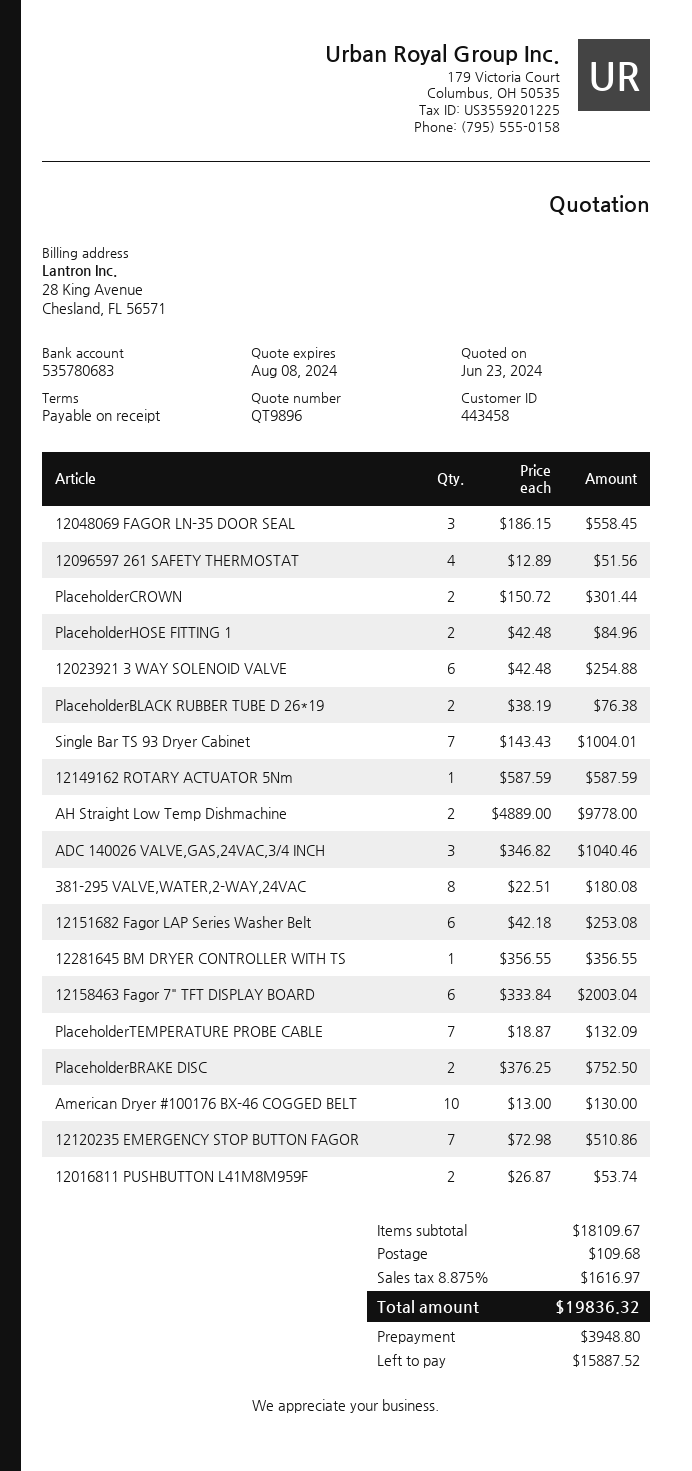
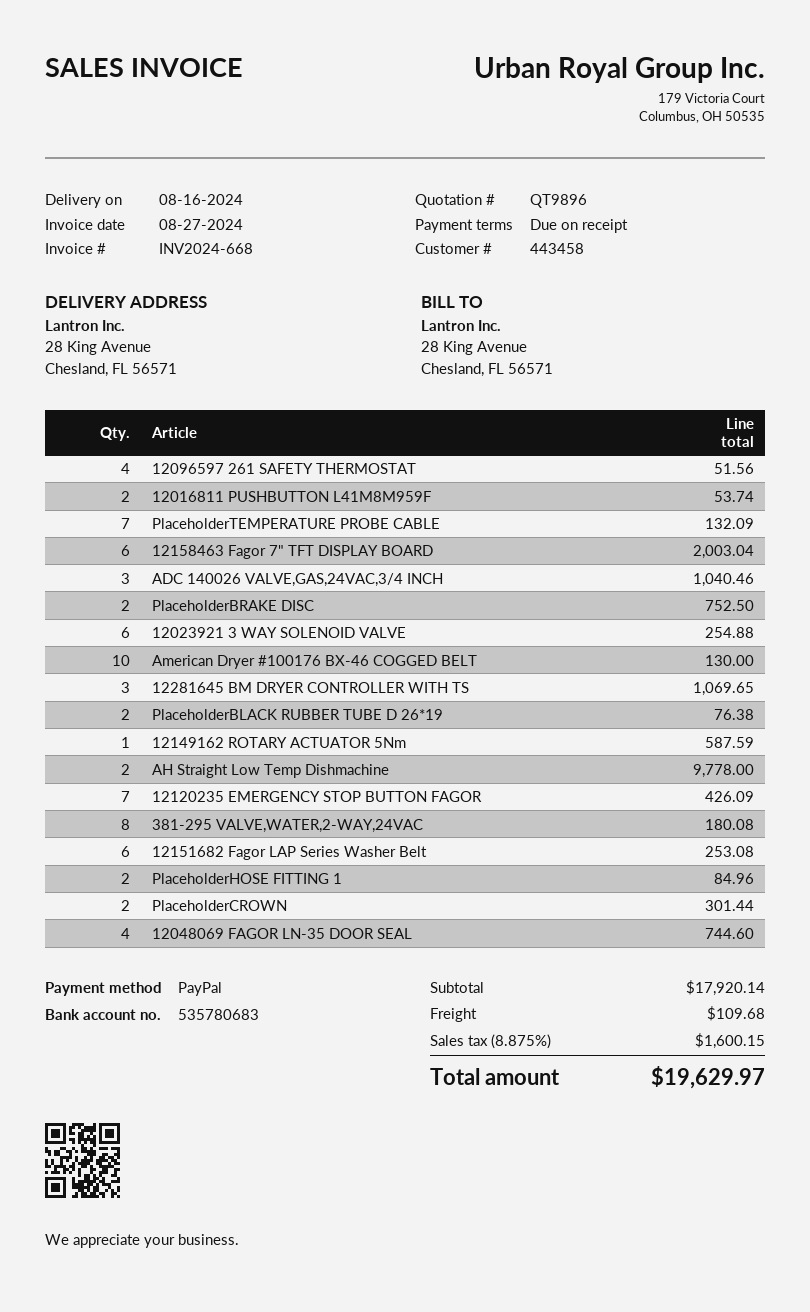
12048069 FAGOR LN-35 DOOR SEAL: 3 for 558.45 -> 4 for 744.60
Single Bar TS 93 Dryer Cabinet: 7 for 1004.01 -> none
12281645 BM DRYER CONTROLLER WITH TS: 1 for 356.55 -> 3 for 1069.65
12120235 EMERGENCY STOP BUTTON FAGOR: 7 for 510.86 -> 7 for 426.09
subtotal: 18109.67 -> 17920.14
tax: 8.875% = 1616.97 -> 8.875% = 1600.15
total: 19836.32 -> 19629.97

